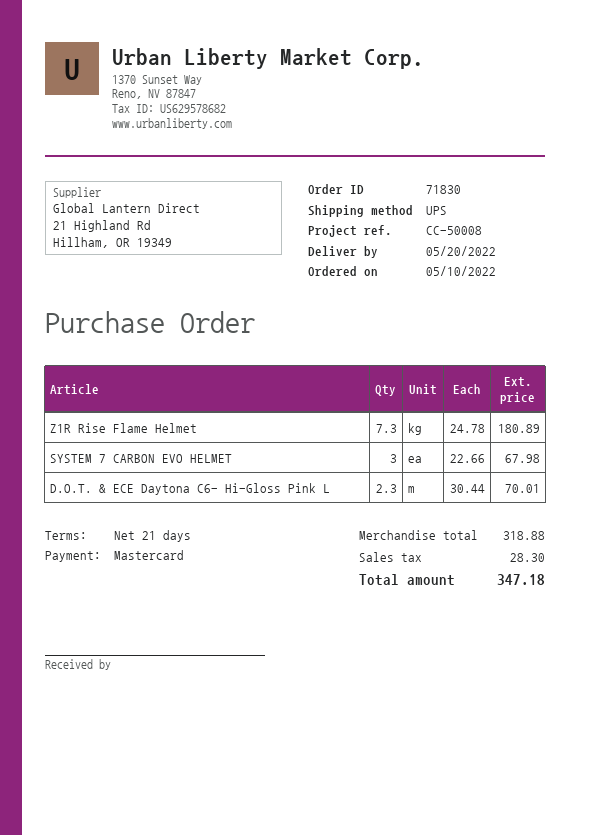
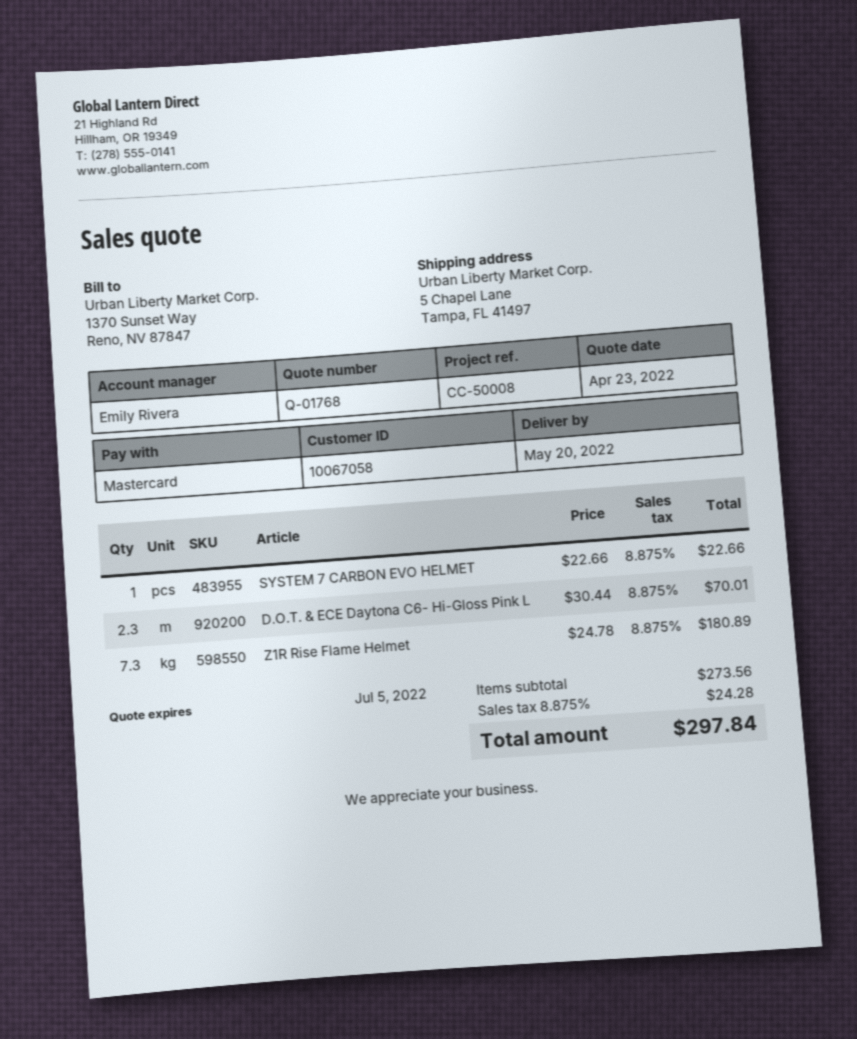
SYSTEM 7 CARBON EVO HELMET: 3 x 22.66 = 67.98 -> 1 x 22.66 = 22.66
subtotal: 318.88 -> 273.56
tax: 28.30 -> 24.28
total: 347.18 -> 297.84

